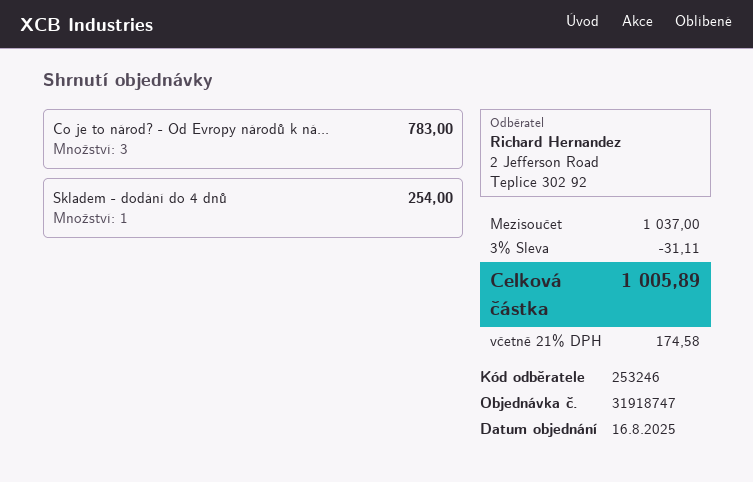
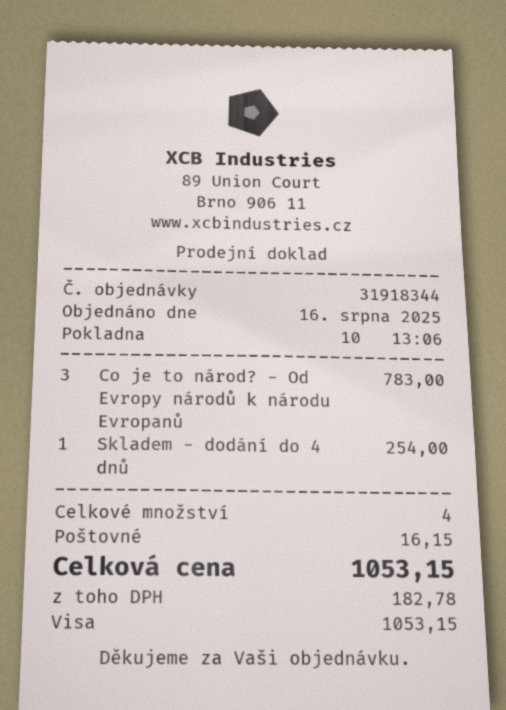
order number: 31918747 -> 31918344
discount: 3% = 31.11 -> none
shipping: none -> 16.15
tax: 174.58 -> 182.78
total: 1005.89 -> 1053.15

